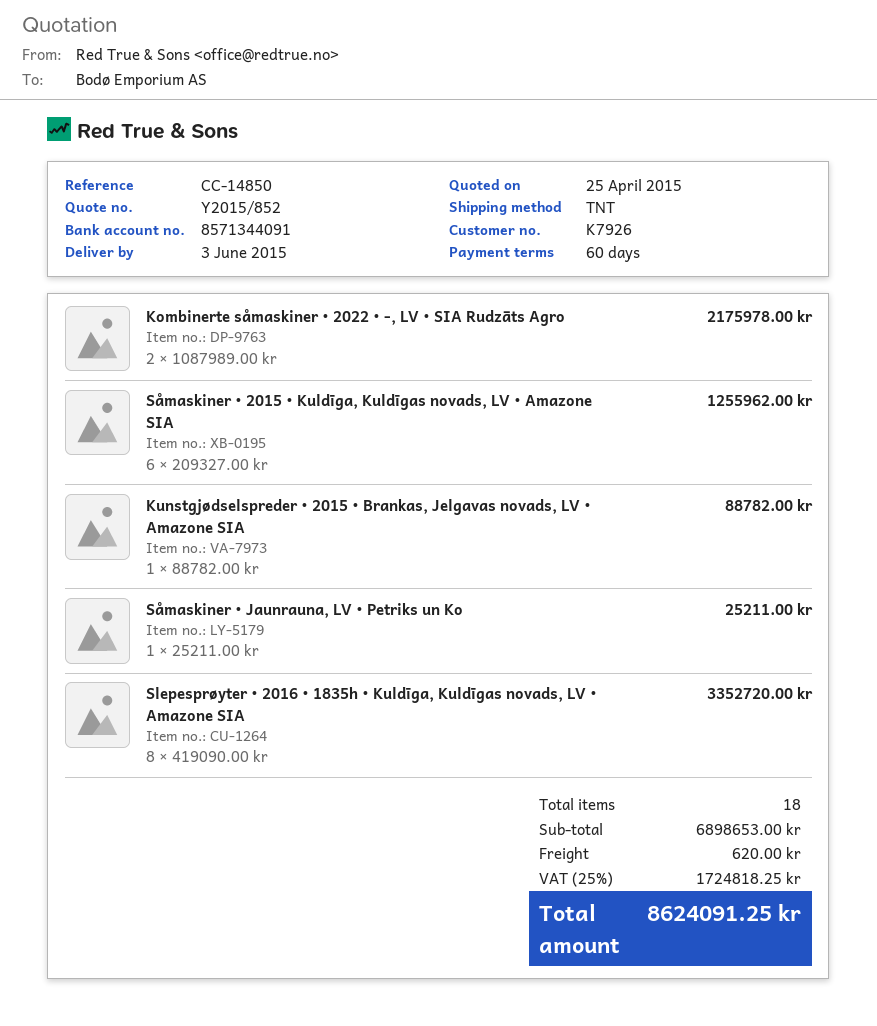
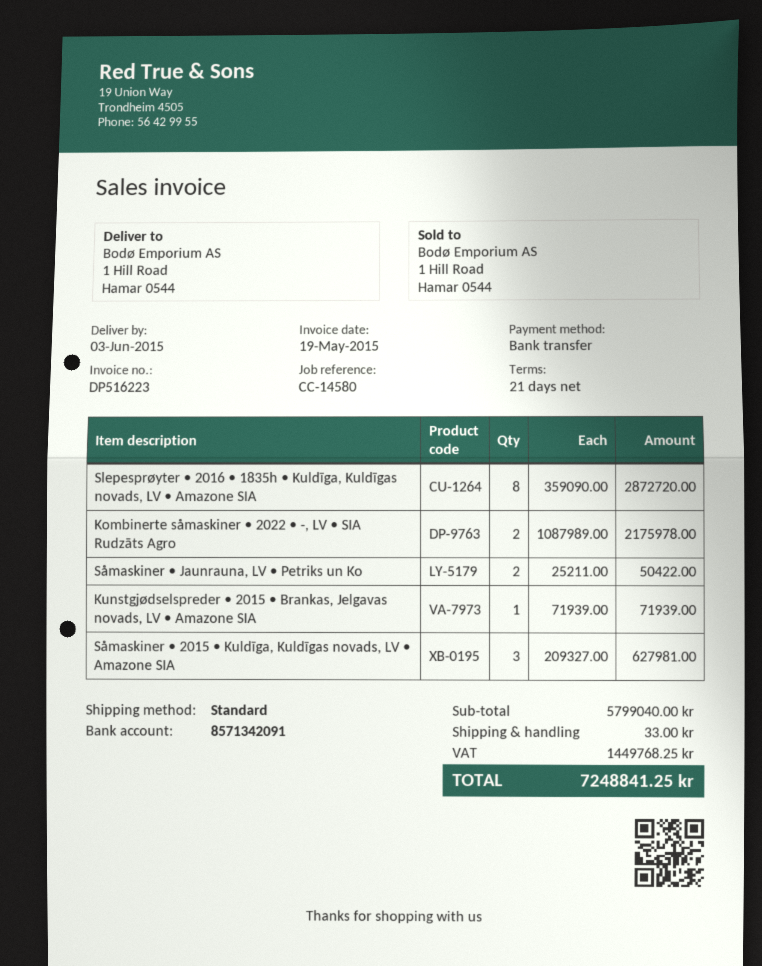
payment terms: 60 days -> 21 days
reference: CC-14850 -> CC-14580
bank account: 8571344091 -> 8571342091
shipping method: TNT -> standard
Såmaskiner • 2015 • Kuldīga, Kuldīgas novads, LV • Amazone SIA: 6 x 209327.00 = 1255962.00 -> 3 x 209327.00 = 627981.00
Kunstgjødselspreder • 2015 • Brankas, Jelgavas novads, LV • Amazone SIA: 1 x 88782.00 = 88782.00 -> 1 x 71939.00 = 71939.00
Såmaskiner • Jaunrauna, LV • Petriks un Ko: 1 x 25211.00 = 25211.00 -> 2 x 25211.00 = 50422.00
Slepesprøyter • 2016 • 1835h • Kuldīga, Kuldīgas novads, LV • Amazone SIA: 8 x 419090.00 = 3352720.00 -> 8 x 359090.00 = 2872720.00
subtotal: 6898653.00 -> 5799040.00
shipping: 620.00 -> 33.00
tax: 1724818.25 -> 1449768.25
total: 8624091.25 -> 7248841.25

